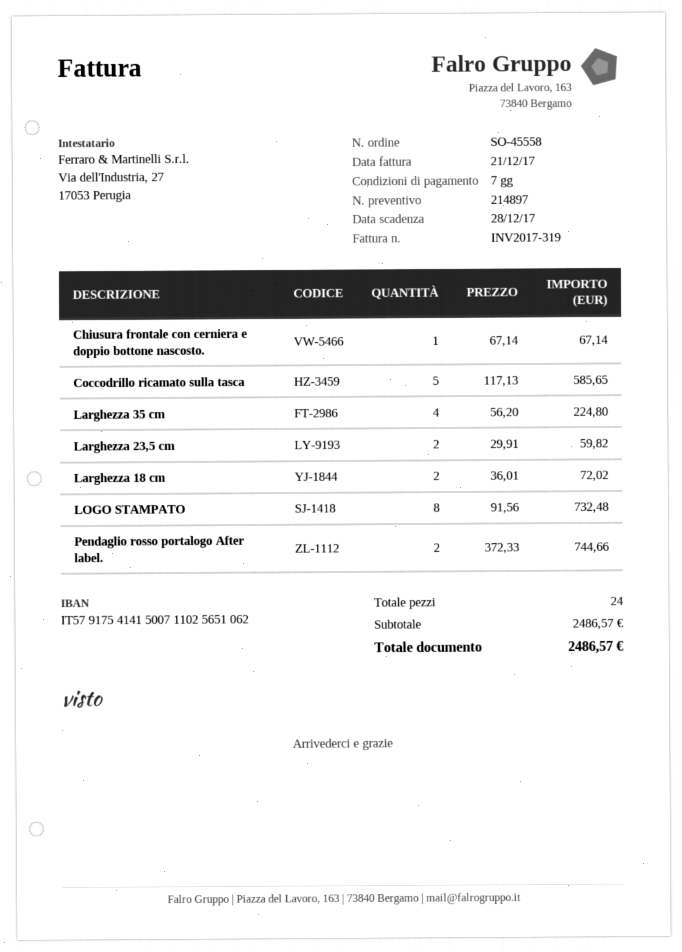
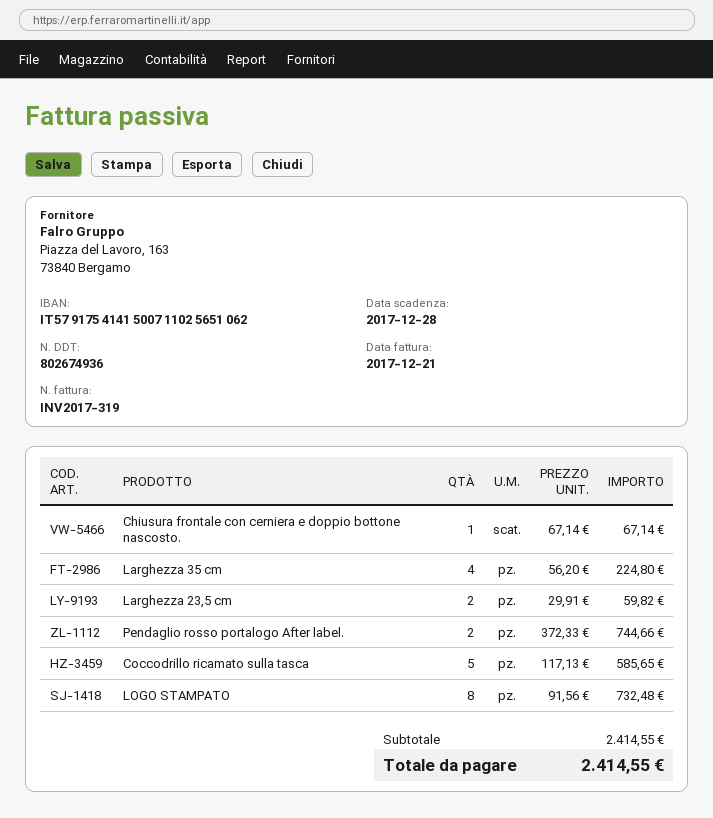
Larghezza 18 cm: 2 x 36.01 = 72.02 -> none
subtotal: 2486.57 -> 2414.55
total: 2486.57 -> 2414.55

